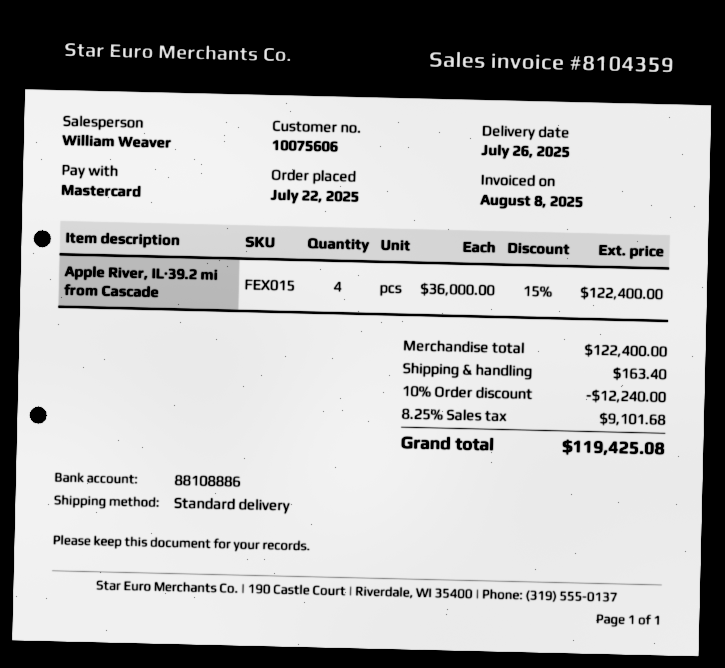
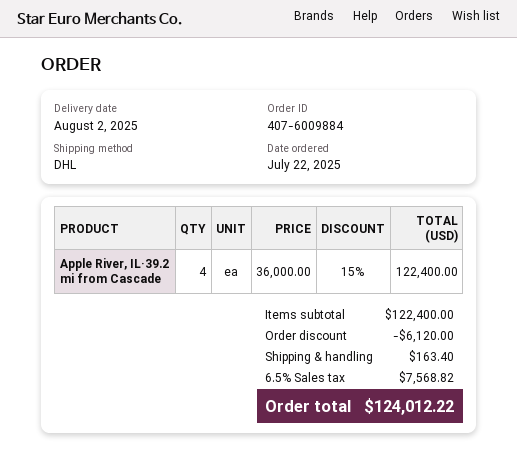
delivery date: 2025-07-26 -> 2025-08-02
shipping method: standard -> DHL
discount: 12240.00 -> 6120.00
tax: 8.25% = 9101.68 -> 6.5% = 7568.82
total: 119425.08 -> 124012.22

